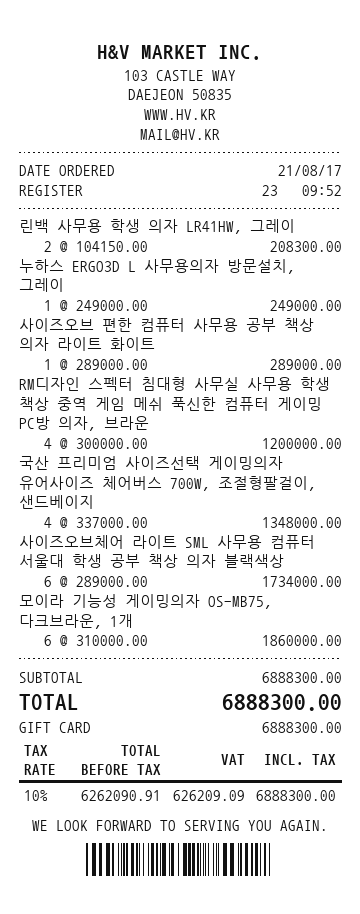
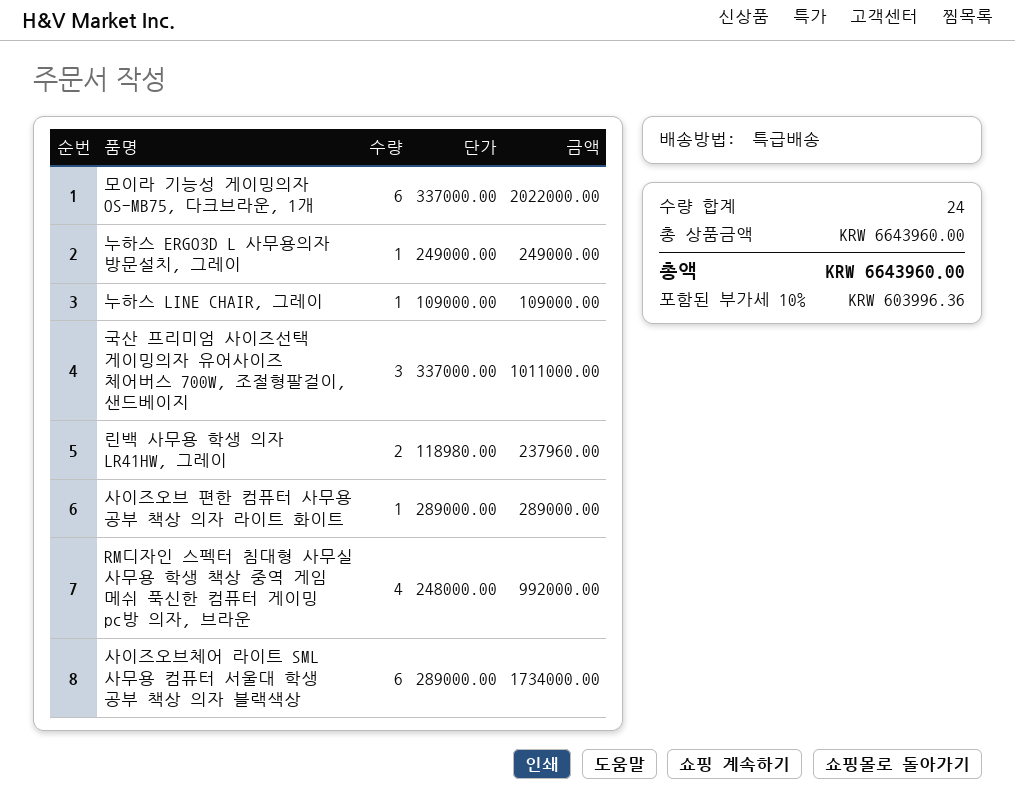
린백 사무용 학생 의자 LR41HW, 그레이: 2 x 104150.00 = 208300.00 -> 2 x 118980.00 = 237960.00
RM디자인 스펙터 침대형 사무실 사무용 학생 책상 중역 게임 메쉬 푹신한 컴퓨터 게이밍 PC방 의자, 브라운: 4 x 300000.00 = 1200000.00 -> 4 x 248000.00 = 992000.00
국산 프리미엄 사이즈선택 게이밍의자 유어사이즈 체어버스 700W, 조절형팔걸이, 샌드베이지: 4 x 337000.00 = 1348000.00 -> 3 x 337000.00 = 1011000.00
모이라 기능성 게이밍의자 OS-MB75, 다크브라운, 1개: 6 x 310000.00 = 1860000.00 -> 6 x 337000.00 = 2022000.00
누하스 LINE CHAIR, 그레이: none -> 1 x 109000.00 = 109000.00
subtotal: 6888300.00 -> 6643960.00
tax: 10% = 626209.09 -> 10% = 603996.36
total: 6888300.00 -> 6643960.00

